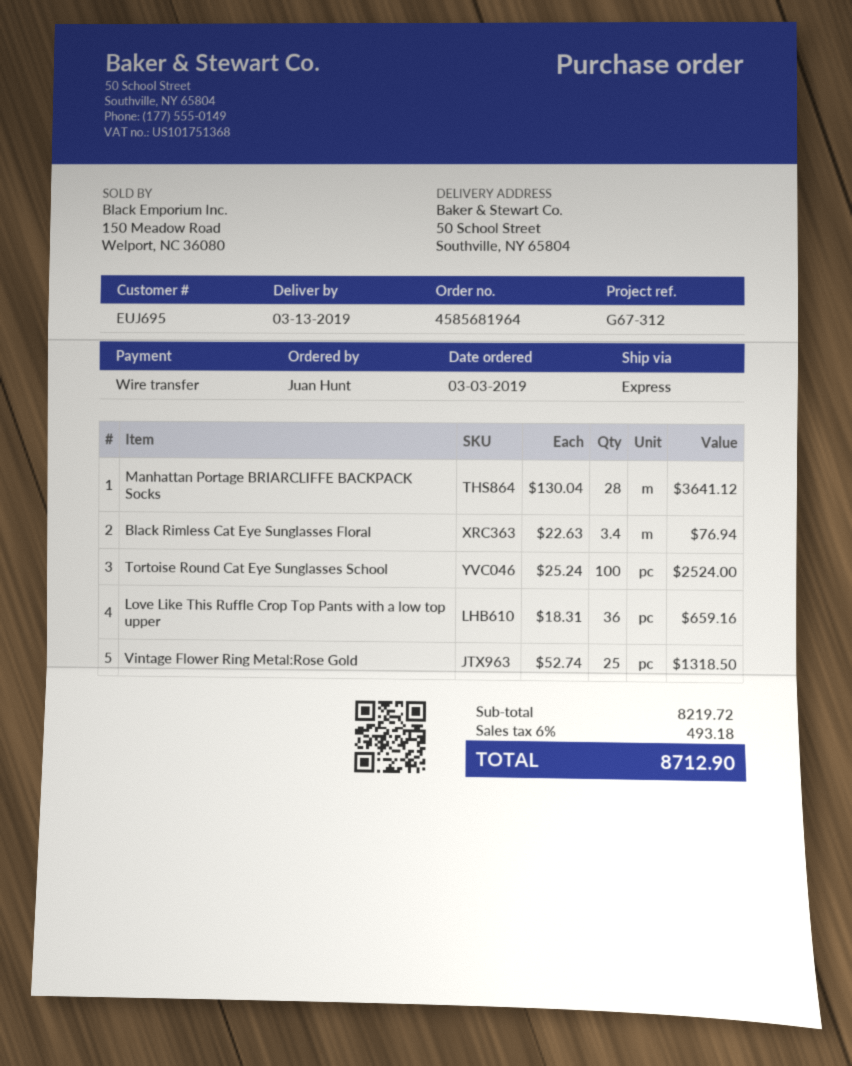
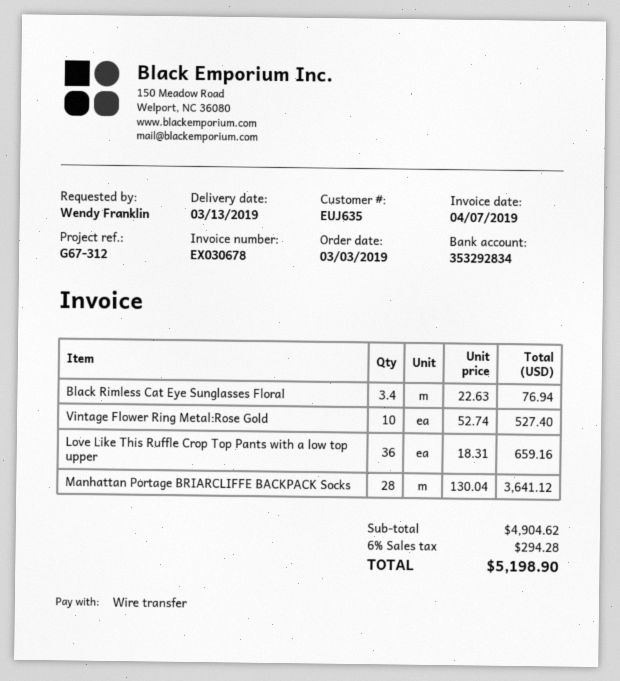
customer number: EUJ695 -> EUJ635
ordered by: Juan Hunt -> Wendy Franklin
Tortoise Round Cat Eye Sunglasses School: 100 x 25.24 = 2524.00 -> none
Vintage Flower Ring Metal:Rose Gold: 25 x 52.74 = 1318.50 -> 10 x 52.74 = 527.40
subtotal: 8219.72 -> 4904.62
tax: 6% = 493.18 -> 6% = 294.28
total: 8712.90 -> 5198.90

